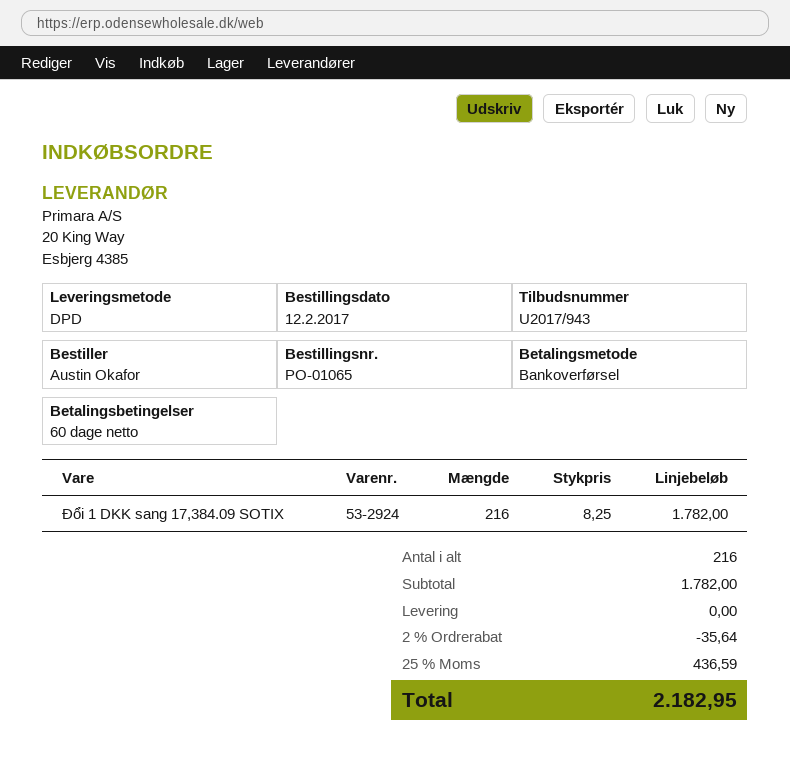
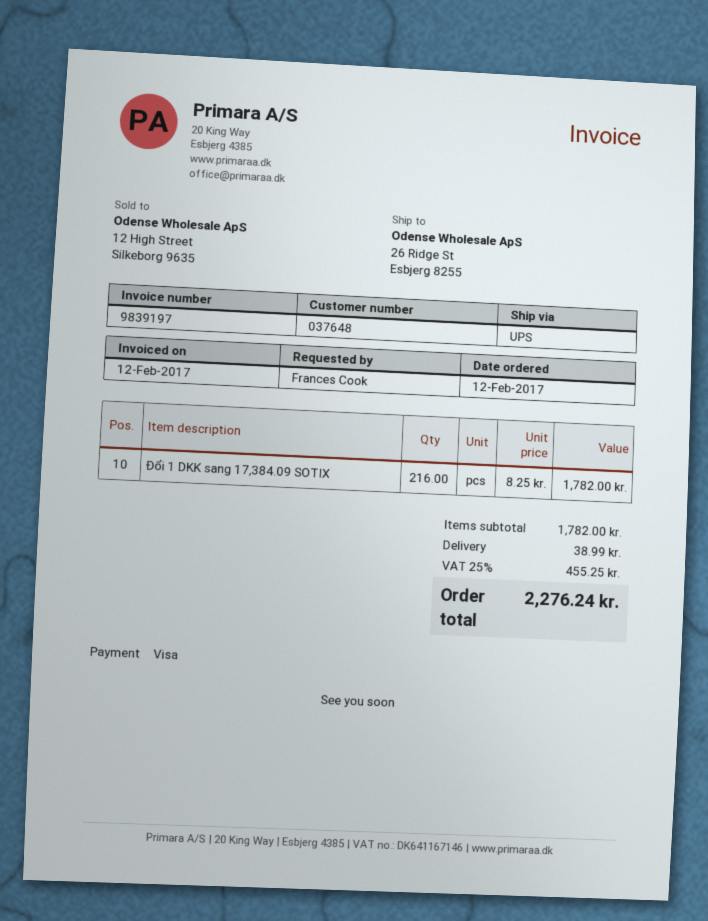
ordered by: Austin Okafor -> Frances Cook
payment method: bank transfer -> Visa
shipping method: DPD -> UPS
discount: 2% = 35.64 -> none
shipping: 0.00 -> 38.99
tax: 25% = 436.59 -> 25% = 455.25
total: 2182.95 -> 2276.24

